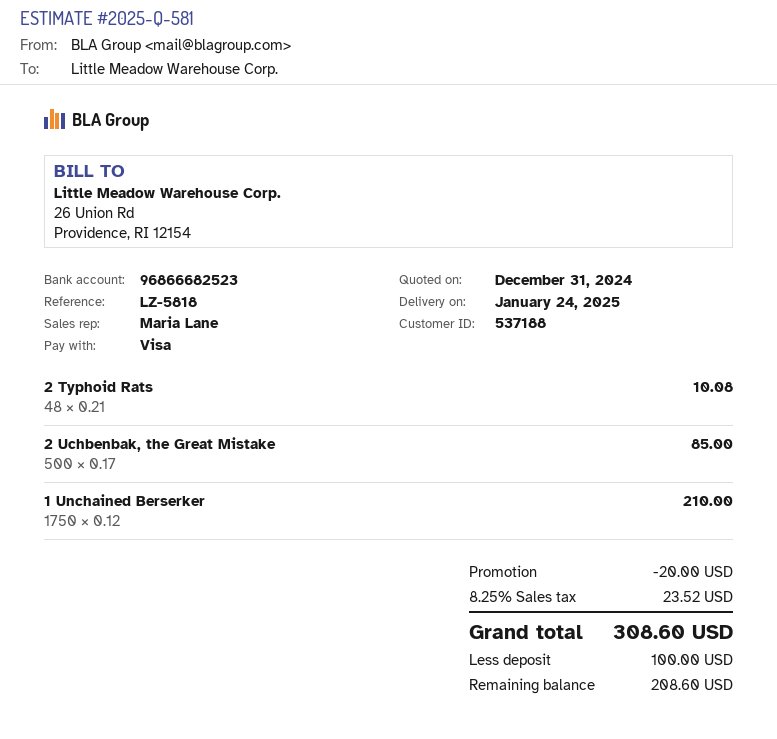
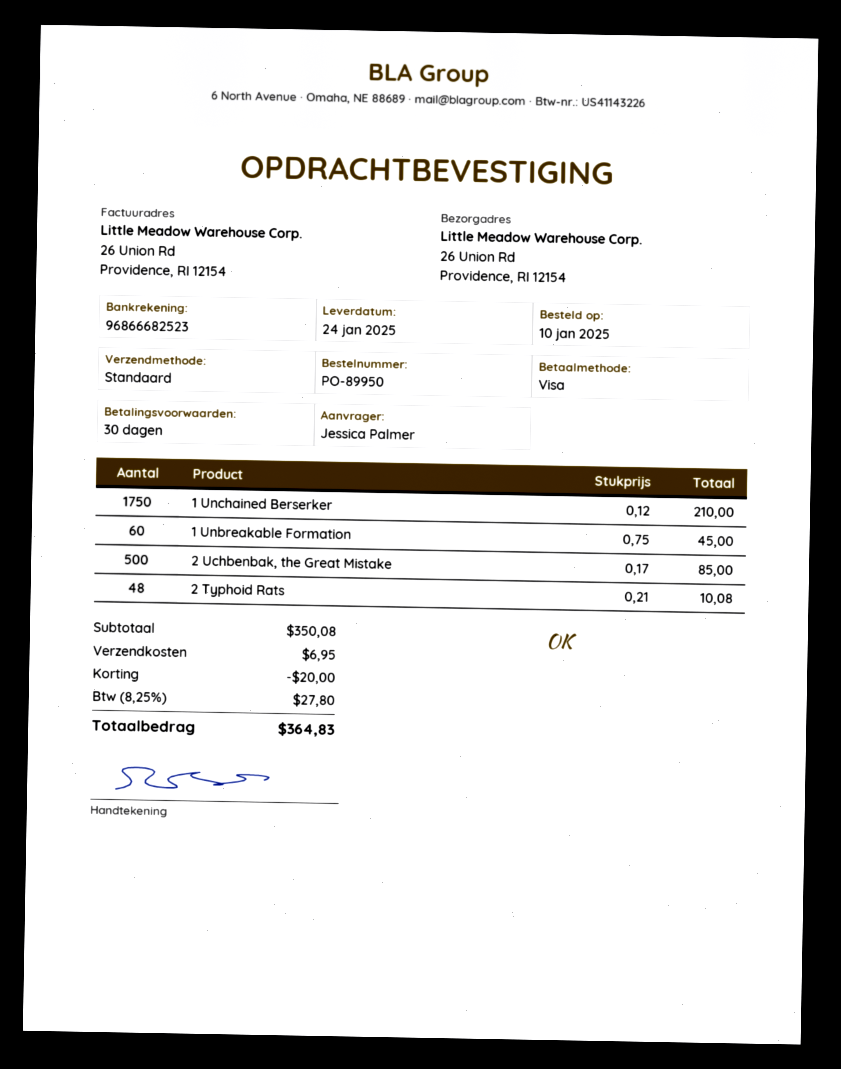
1 Unbreakable Formation: none -> 60 x 0.75 = 45.00
shipping: none -> 6.95
tax: 8.25% = 23.52 -> 8.25% = 27.80
total: 308.60 -> 364.83

